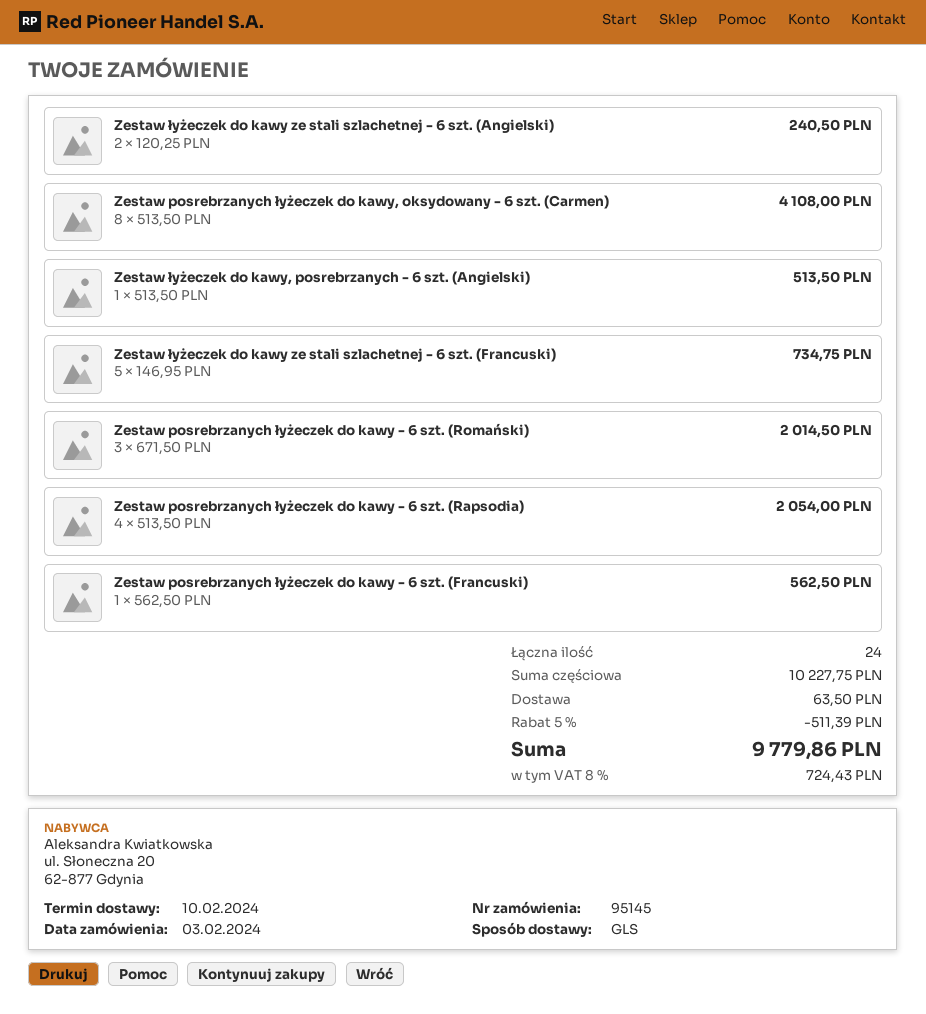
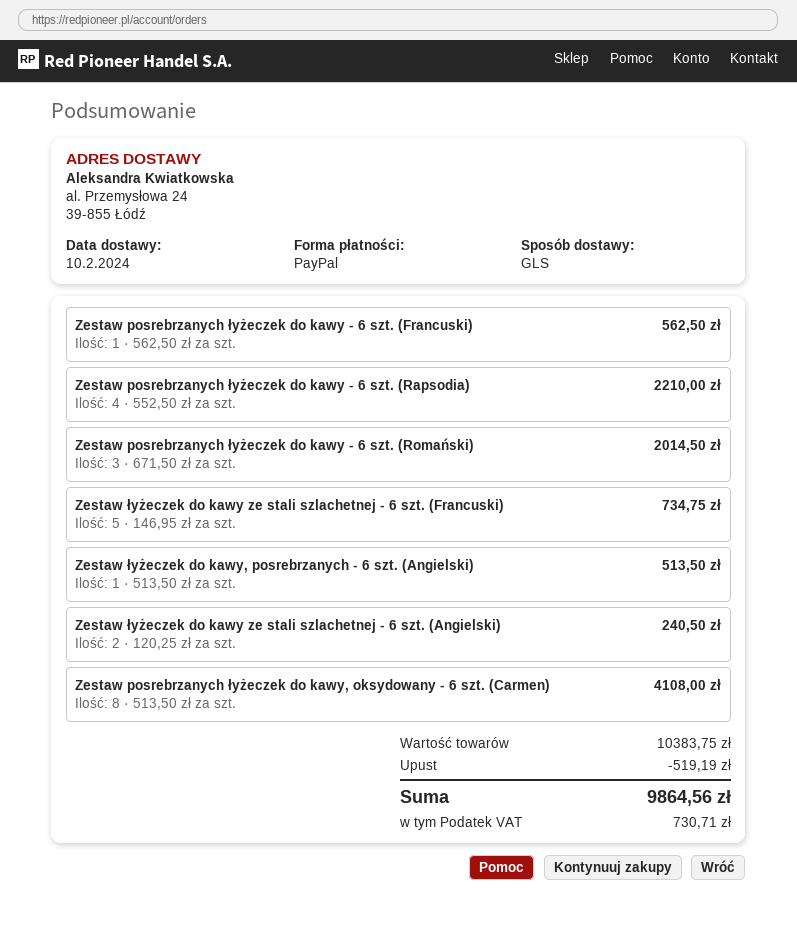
Zestaw posrebrzanych łyżeczek do kawy - 6 szt. (Rapsodia): 4 x 513.50 = 2054.00 -> 4 x 552.50 = 2210.00
subtotal: 10227.75 -> 10383.75
discount: 511.39 -> 519.19
shipping: 63.50 -> none
tax: 724.43 -> 730.71
total: 9779.86 -> 9864.56

